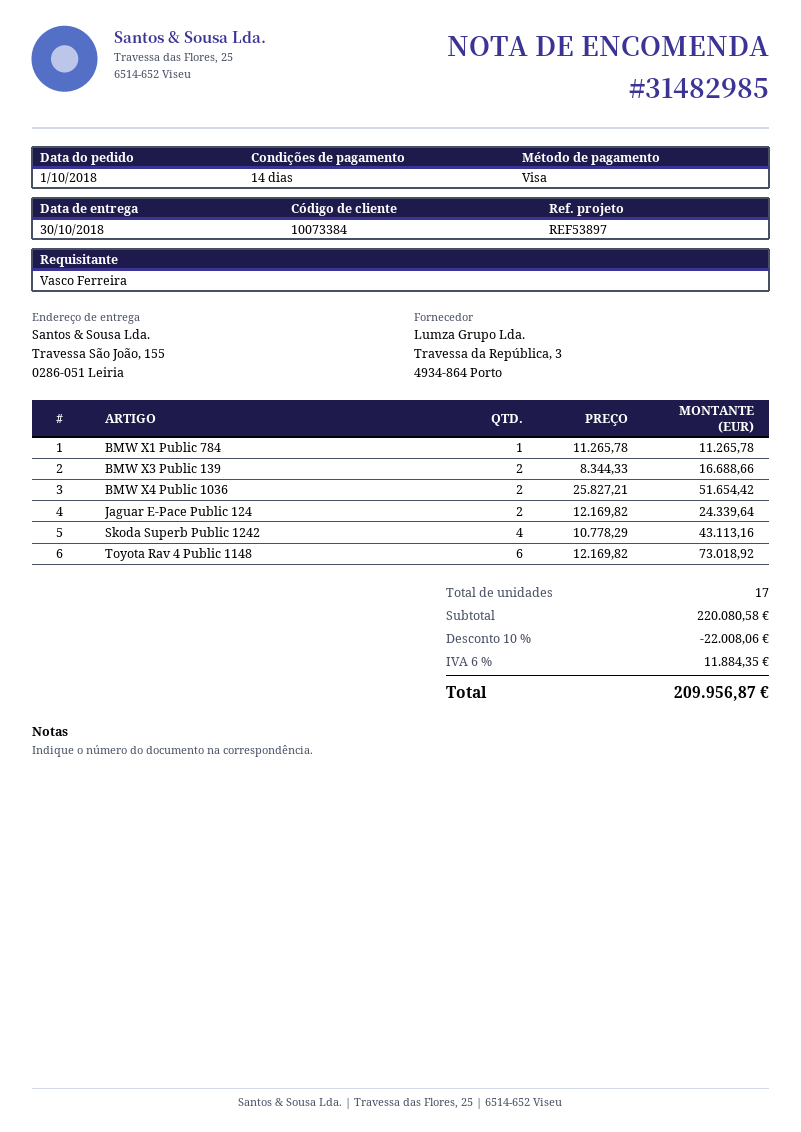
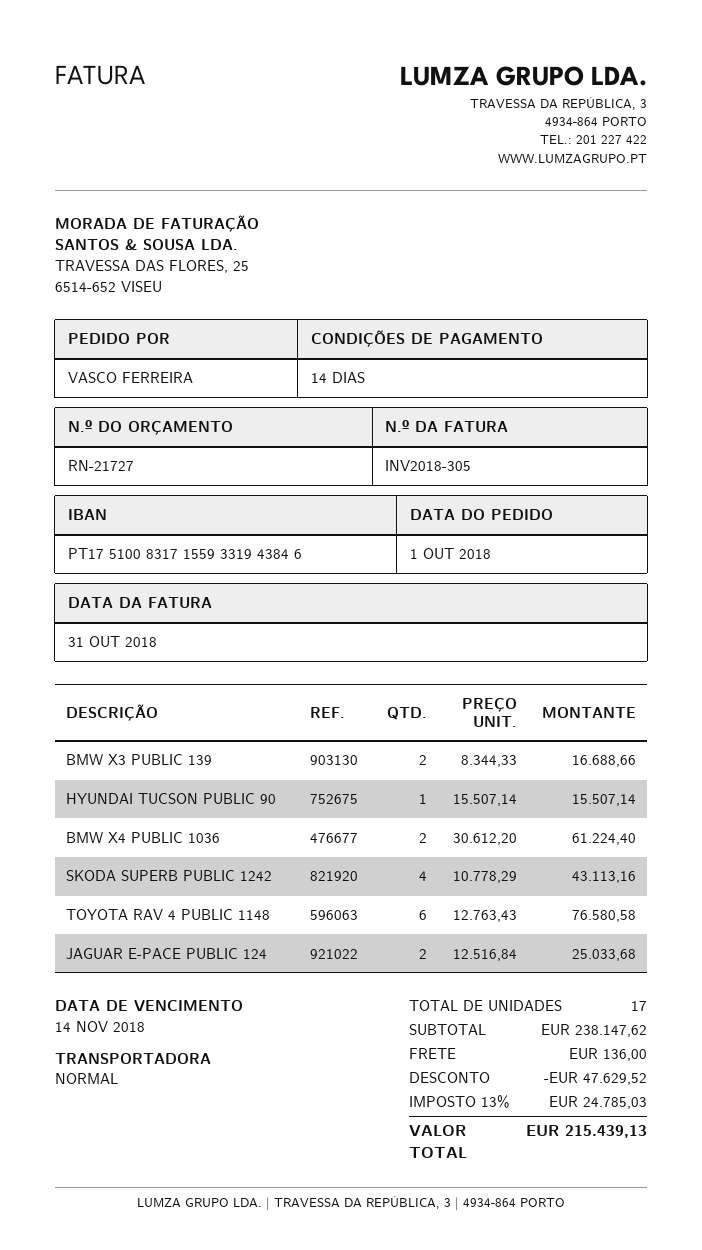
BMW X1 Public 784: 1 x 11265.78 = 11265.78 -> none
BMW X4 Public 1036: 2 x 25827.21 = 51654.42 -> 2 x 30612.20 = 61224.40
Jaguar E-Pace Public 124: 2 x 12169.82 = 24339.64 -> 2 x 12516.84 = 25033.68
Toyota Rav 4 Public 1148: 6 x 12169.82 = 73018.92 -> 6 x 12763.43 = 76580.58
HYUNDAI TUCSON PUBLIC 90: none -> 1 x 15507.14 = 15507.14
subtotal: 220080.58 -> 238147.62
discount: 22008.06 -> 47629.52
shipping: none -> 136.00
tax: 6% = 11884.35 -> 13% = 24785.03
total: 209956.87 -> 215439.13

